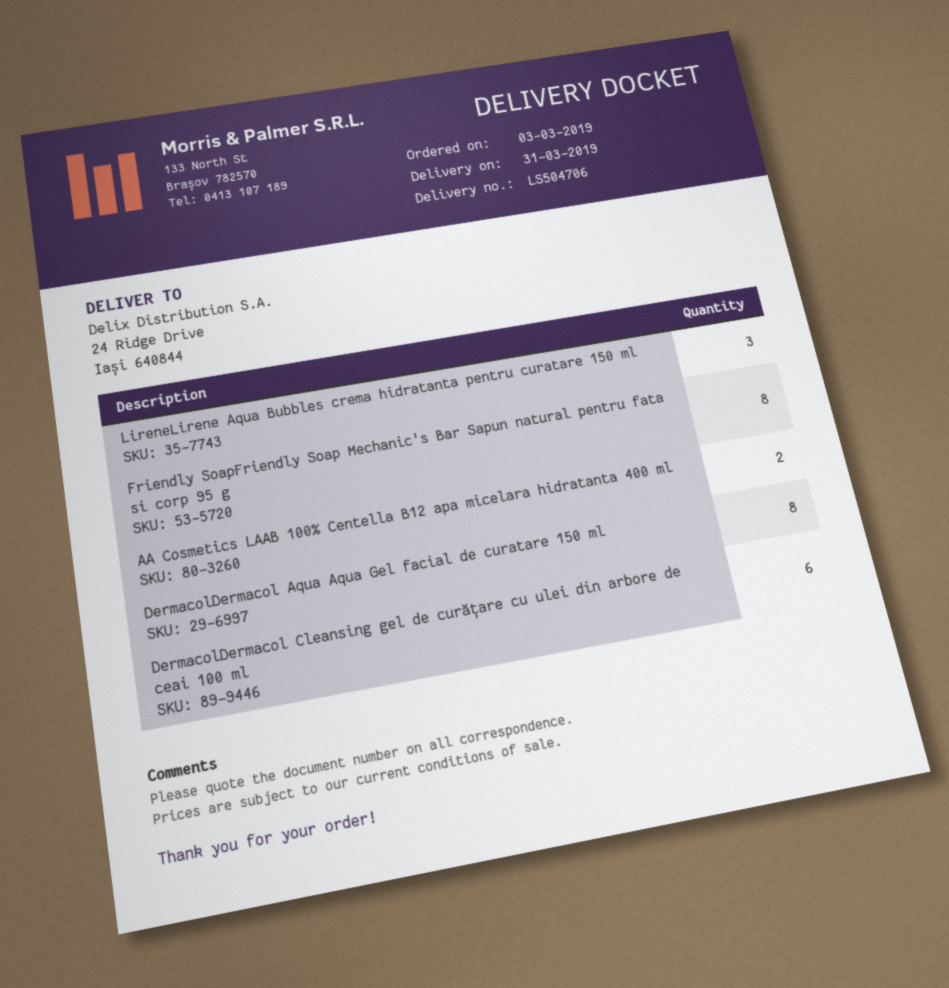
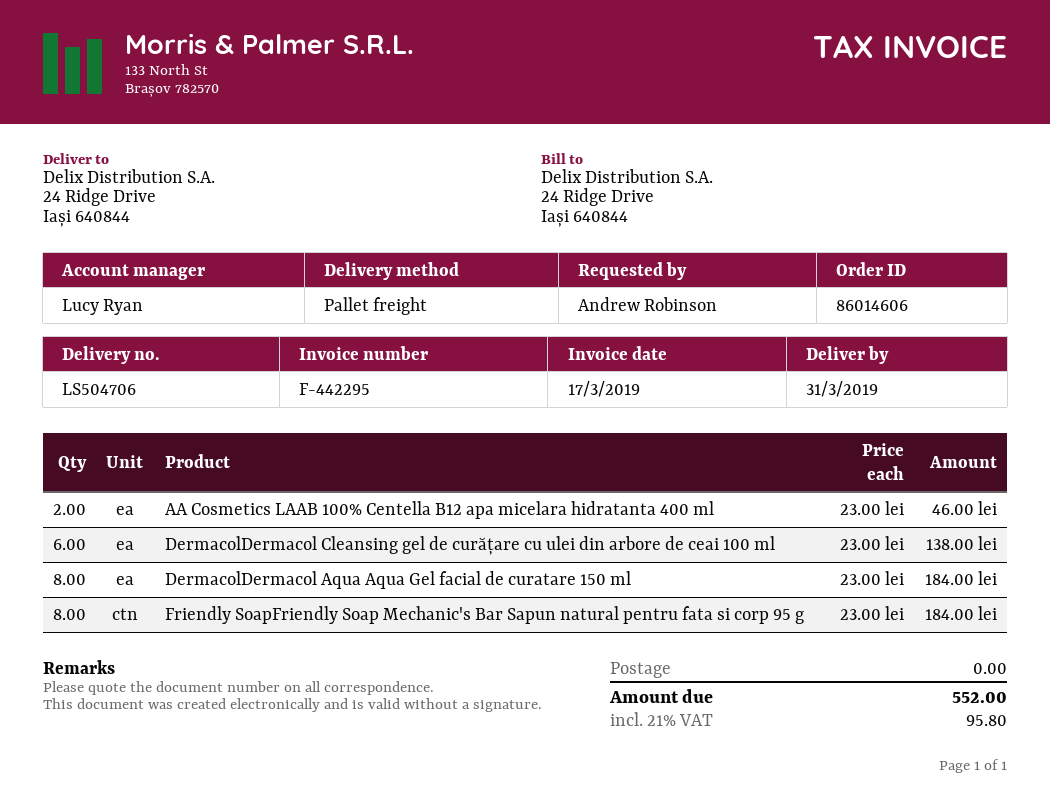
LireneLirene Aqua Bubbles crema hidratanta pentru curatare 150 ml: 3 -> none

